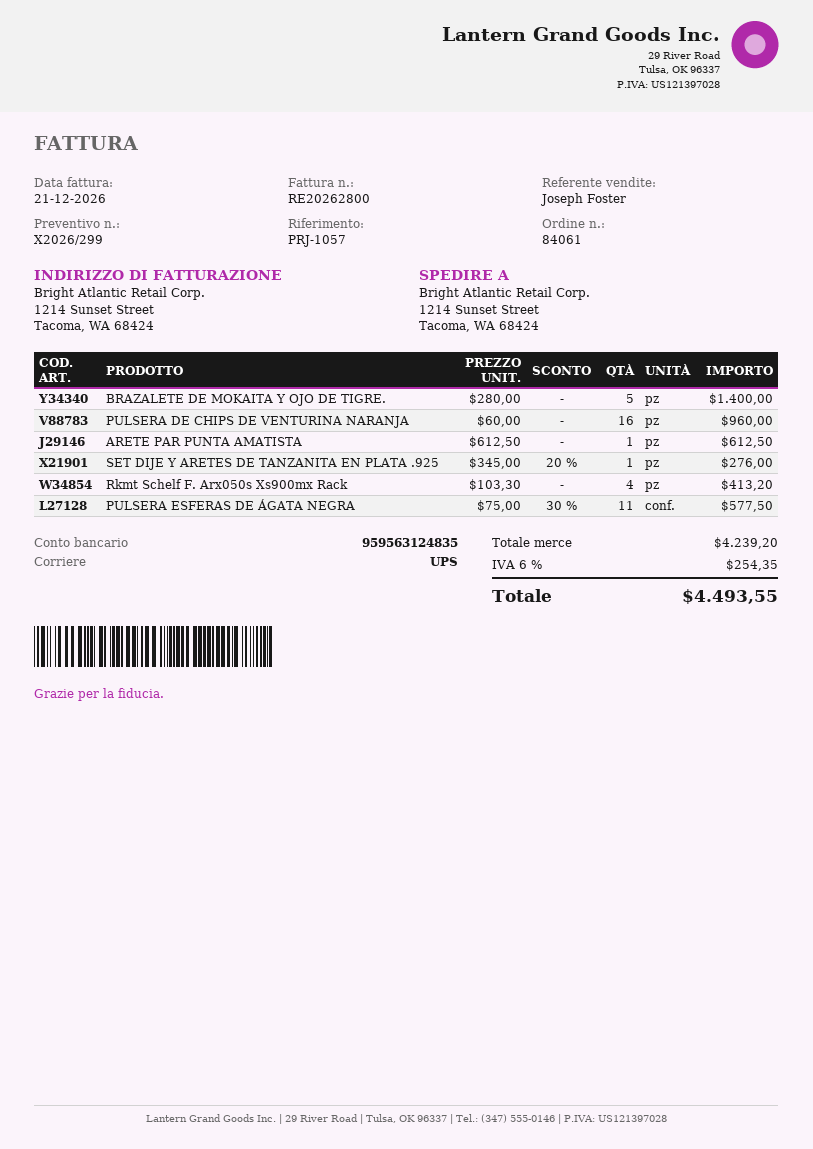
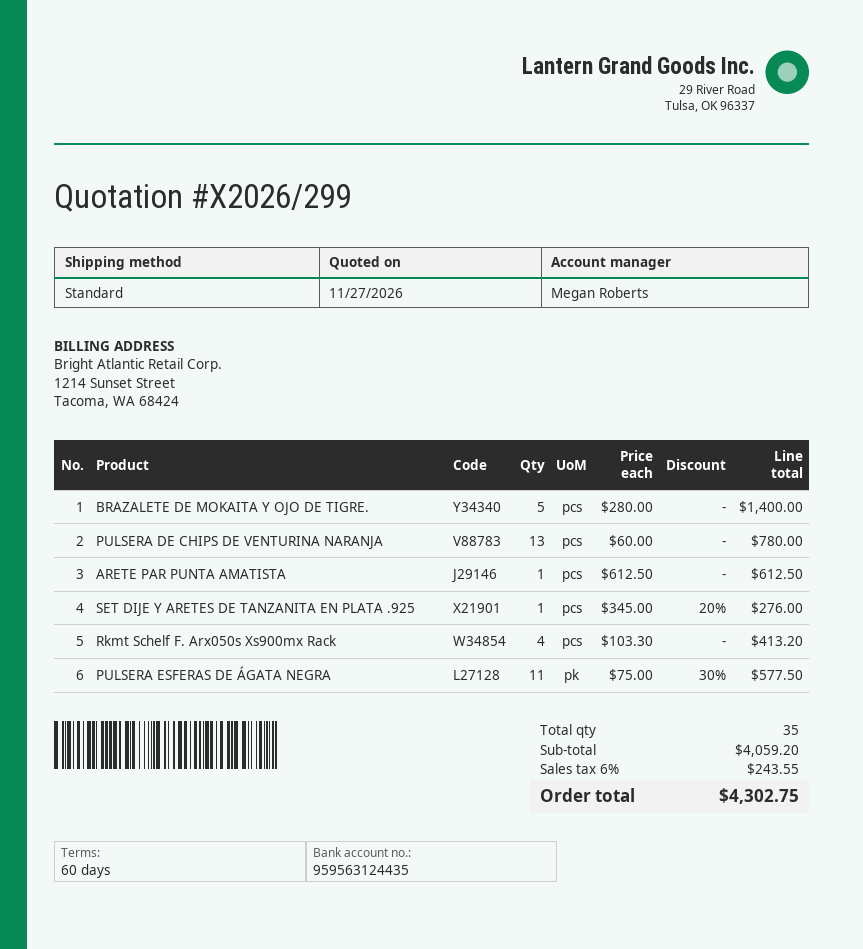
sales rep: Joseph Foster -> Megan Roberts
bank account: 959563124835 -> 959563124435
shipping method: UPS -> standard
PULSERA DE CHIPS DE VENTURINA NARANJA: 16 x 60.00 = 960.00 -> 13 x 60.00 = 780.00
subtotal: 4239.20 -> 4059.20
tax: 6% = 254.35 -> 6% = 243.55
total: 4493.55 -> 4302.75

